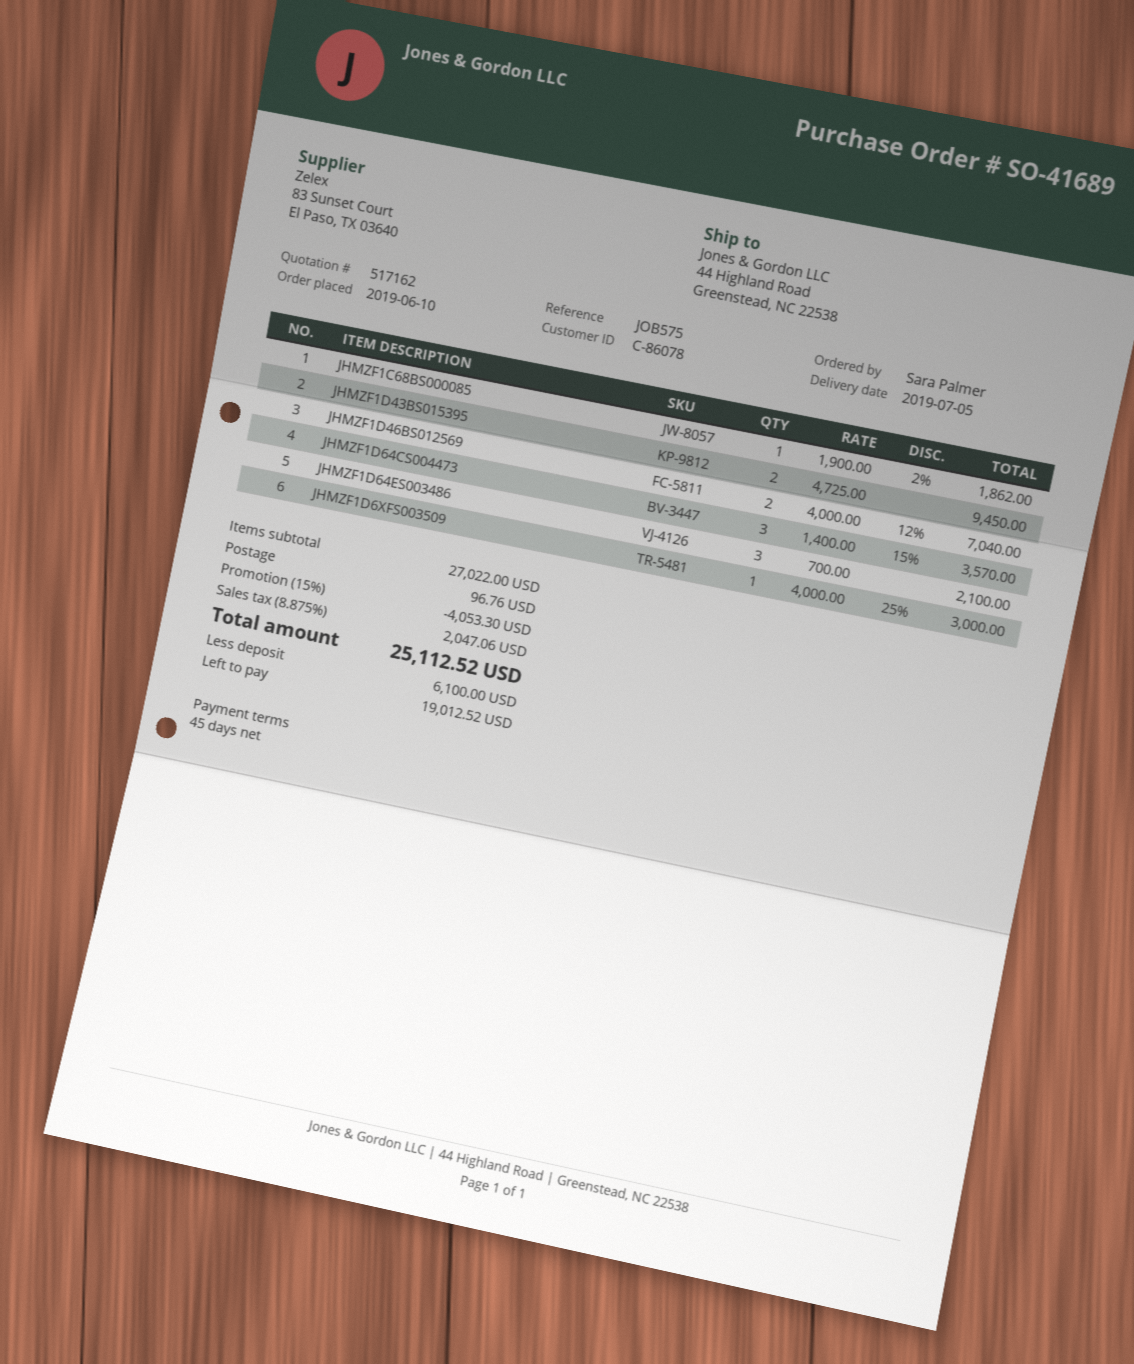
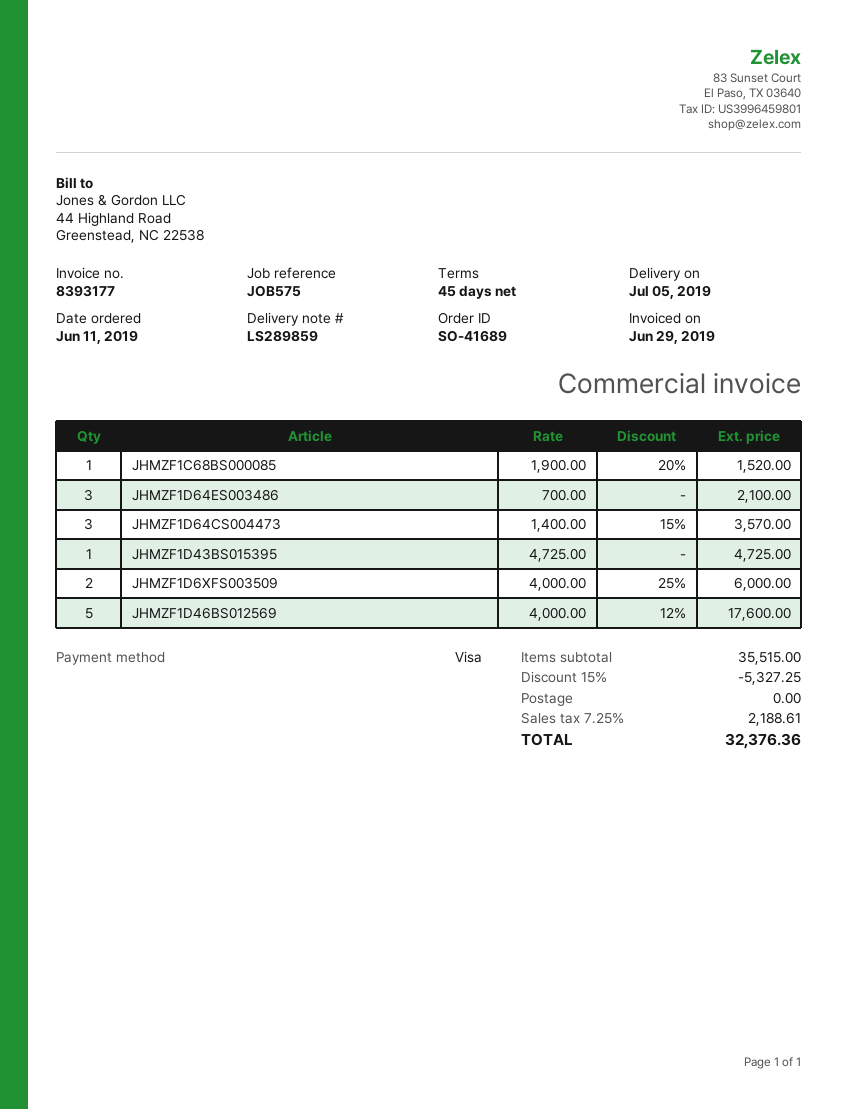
order date: 2019-06-10 -> 2019-06-11
JHMZF1C68BS000085: 1 x 1900.00 - 2% = 1862.00 -> 1 x 1900.00 - 20% = 1520.00
JHMZF1D43BS015395: 2 x 4725.00 = 9450.00 -> 1 x 4725.00 = 4725.00
JHMZF1D46BS012569: 2 x 4000.00 - 12% = 7040.00 -> 5 x 4000.00 - 12% = 17600.00
JHMZF1D6XFS003509: 1 x 4000.00 - 25% = 3000.00 -> 2 x 4000.00 - 25% = 6000.00
subtotal: 27022.00 -> 35515.00
discount: 15% = 4053.30 -> 15% = 5327.25
shipping: 96.76 -> 0.00
tax: 8.875% = 2047.06 -> 7.25% = 2188.61
total: 25112.52 -> 32376.36

